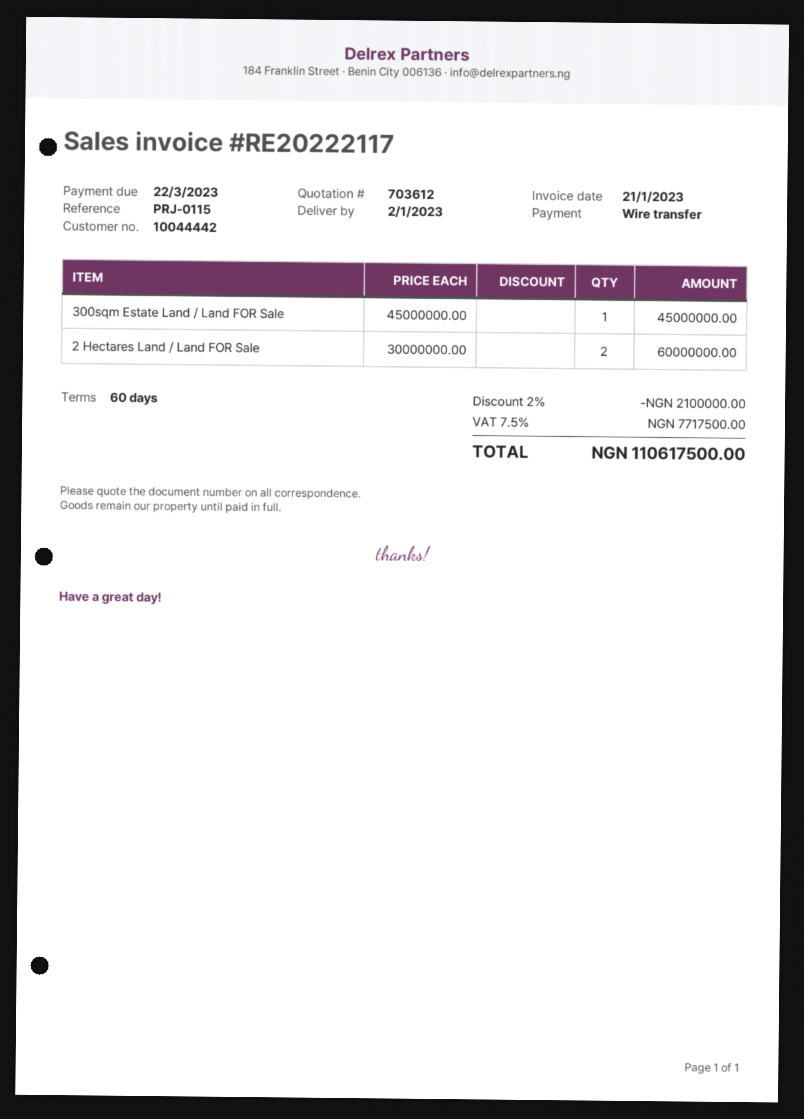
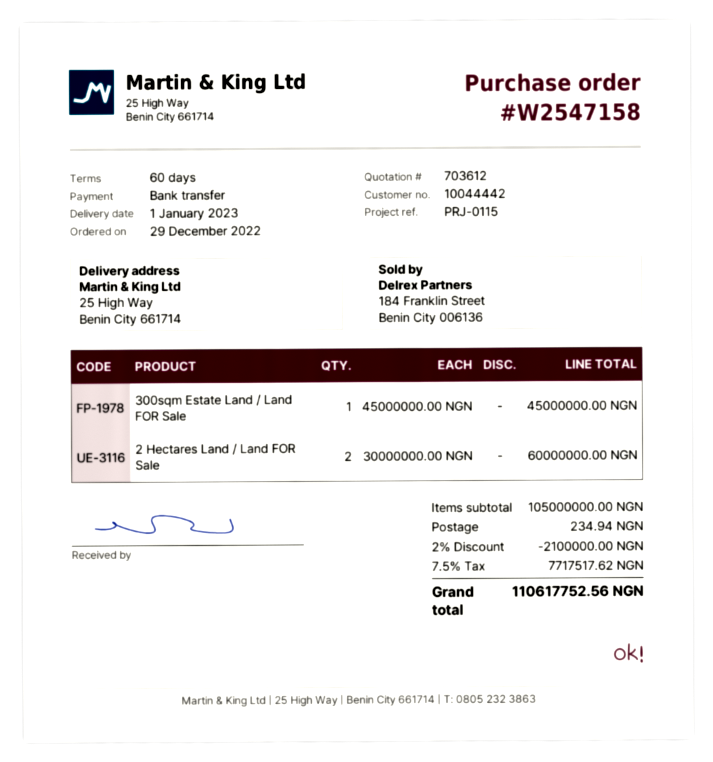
delivery date: 2023-01-02 -> 2023-01-01
shipping: none -> 234.94
tax: 7.5% = 7717500.00 -> 7.5% = 7717517.62
total: 110617500.00 -> 110617752.56

